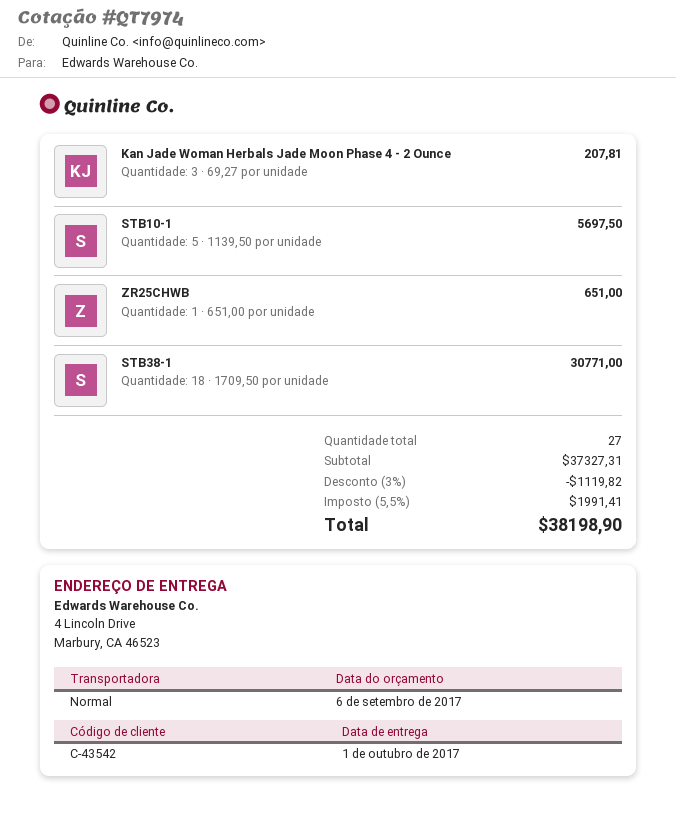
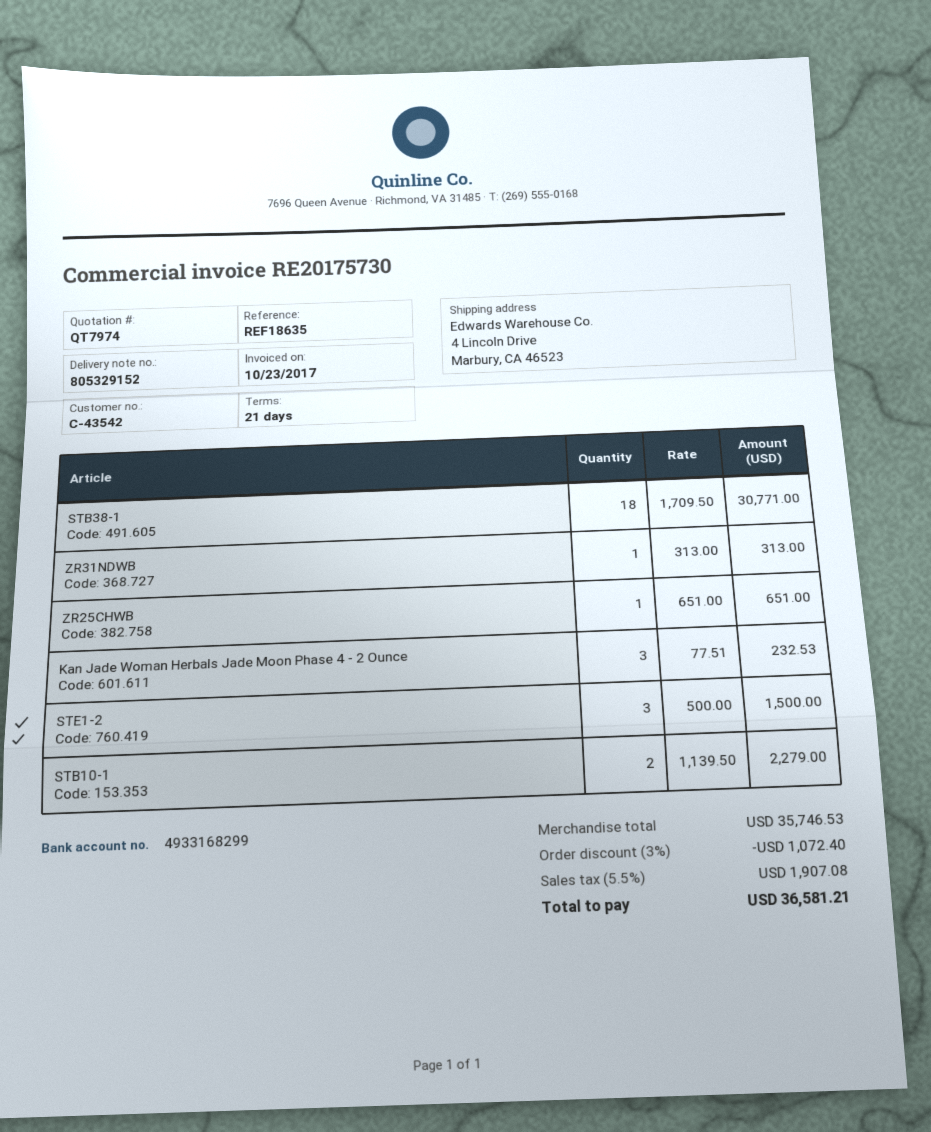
Kan Jade Woman Herbals Jade Moon Phase 4 - 2 Ounce: 3 x 69.27 = 207.81 -> 3 x 77.51 = 232.53
STB10-1: 5 x 1139.50 = 5697.50 -> 2 x 1139.50 = 2279.00
ZR31NDWB: none -> 1 x 313.00 = 313.00
STE1-2: none -> 3 x 500.00 = 1500.00
subtotal: 37327.31 -> 35746.53
discount: 3% = 1119.82 -> 3% = 1072.40
tax: 5.5% = 1991.41 -> 5.5% = 1907.08
total: 38198.90 -> 36581.21

